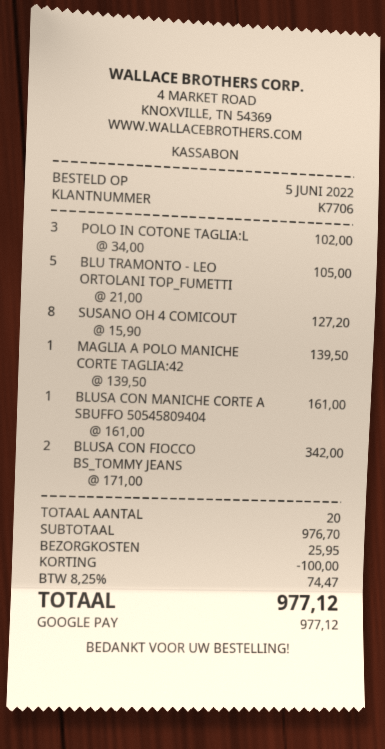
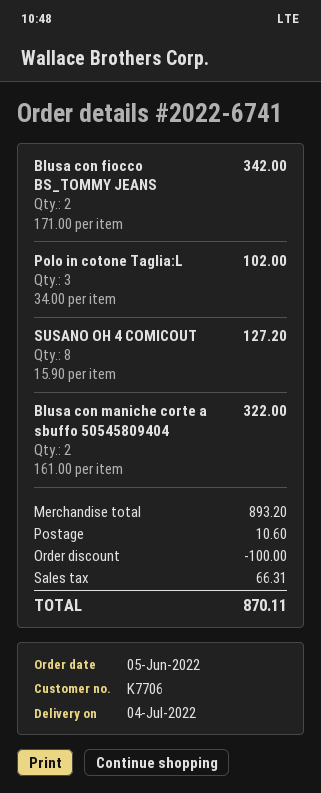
BLU TRAMONTO - LEO ORTOLANI TOP_FUMETTI: 5 x 21.00 = 105.00 -> none
MAGLIA A POLO MANICHE CORTE TAGLIA:42: 1 x 139.50 = 139.50 -> none
BLUSA CON MANICHE CORTE A SBUFFO 50545809404: 1 x 161.00 = 161.00 -> 2 x 161.00 = 322.00
subtotal: 976.70 -> 893.20
shipping: 25.95 -> 10.60
tax: 74.47 -> 66.31
total: 977.12 -> 870.11

